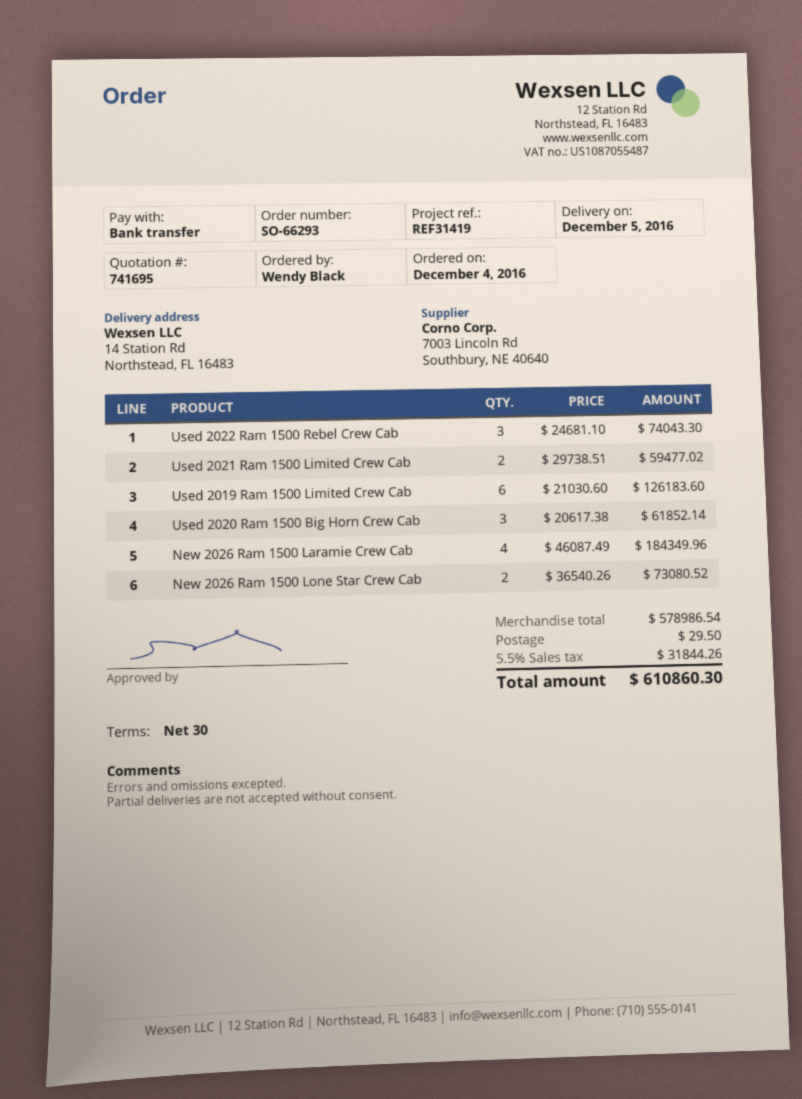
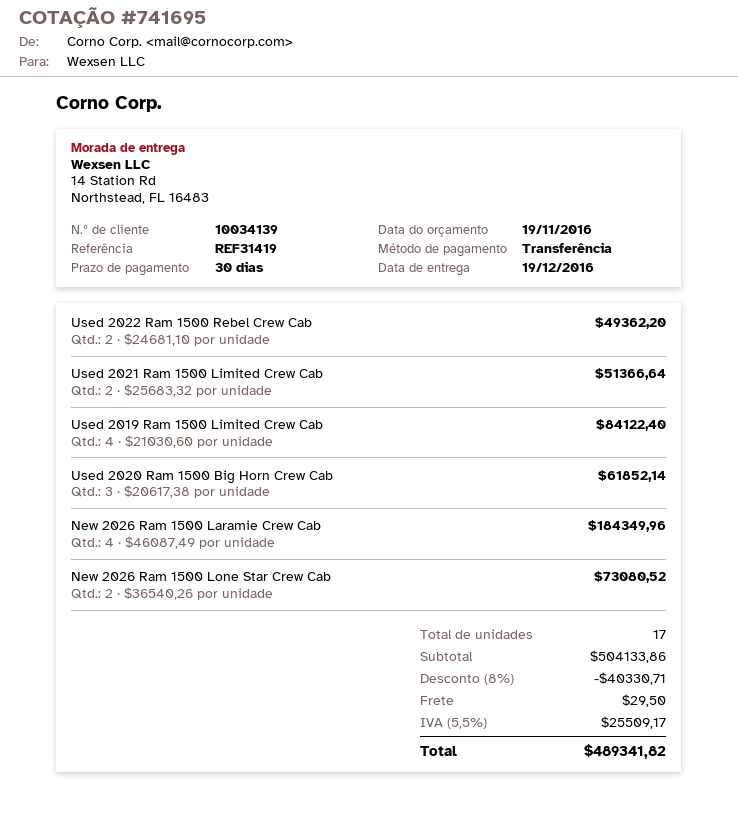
delivery date: 2016-12-05 -> 2016-12-19
Used 2022 Ram 1500 Rebel Crew Cab: 3 x 24681.10 = 74043.30 -> 2 x 24681.10 = 49362.20
Used 2021 Ram 1500 Limited Crew Cab: 2 x 29738.51 = 59477.02 -> 2 x 25683.32 = 51366.64
Used 2019 Ram 1500 Limited Crew Cab: 6 x 21030.60 = 126183.60 -> 4 x 21030.60 = 84122.40
subtotal: 578986.54 -> 504133.86
discount: none -> 8% = 40330.71
tax: 5.5% = 31844.26 -> 5.5% = 25509.17
total: 610860.30 -> 489341.82

